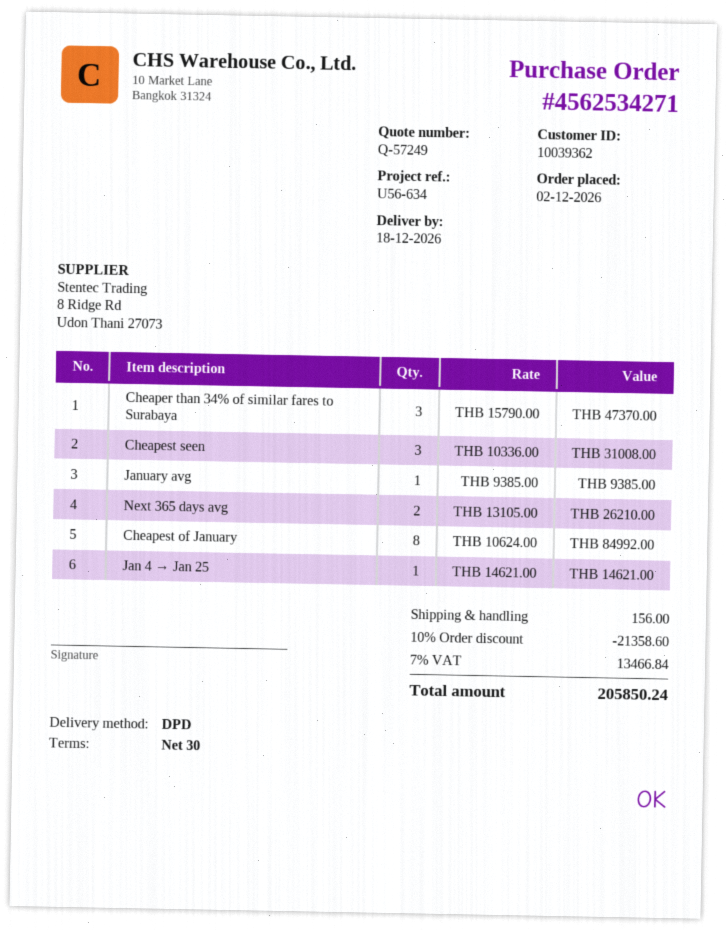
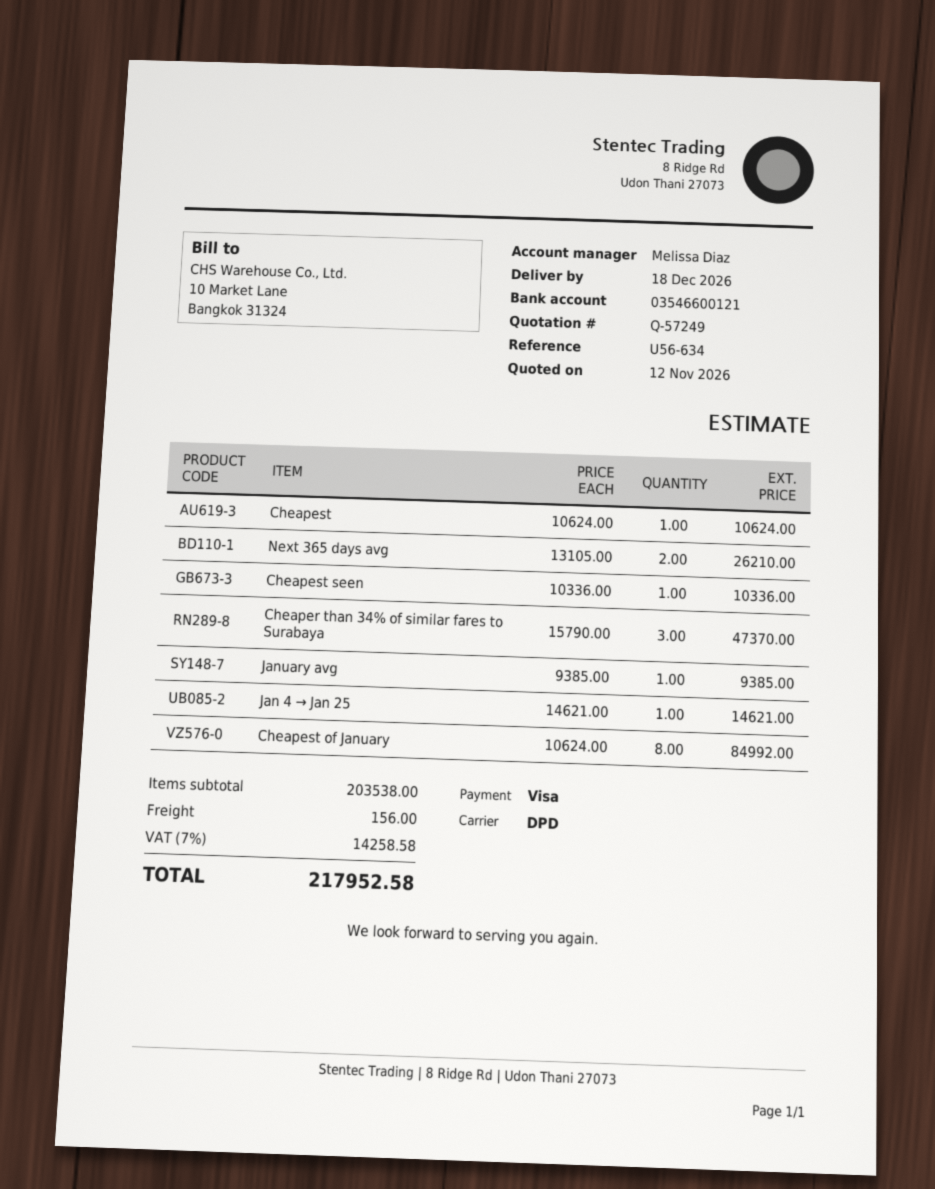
Cheapest seen: 3 x 10336.00 = 31008.00 -> 1 x 10336.00 = 10336.00
Cheapest: none -> 1 x 10624.00 = 10624.00
discount: 10% = 21358.60 -> none
tax: 7% = 13466.84 -> 7% = 14258.58
total: 205850.24 -> 217952.58

